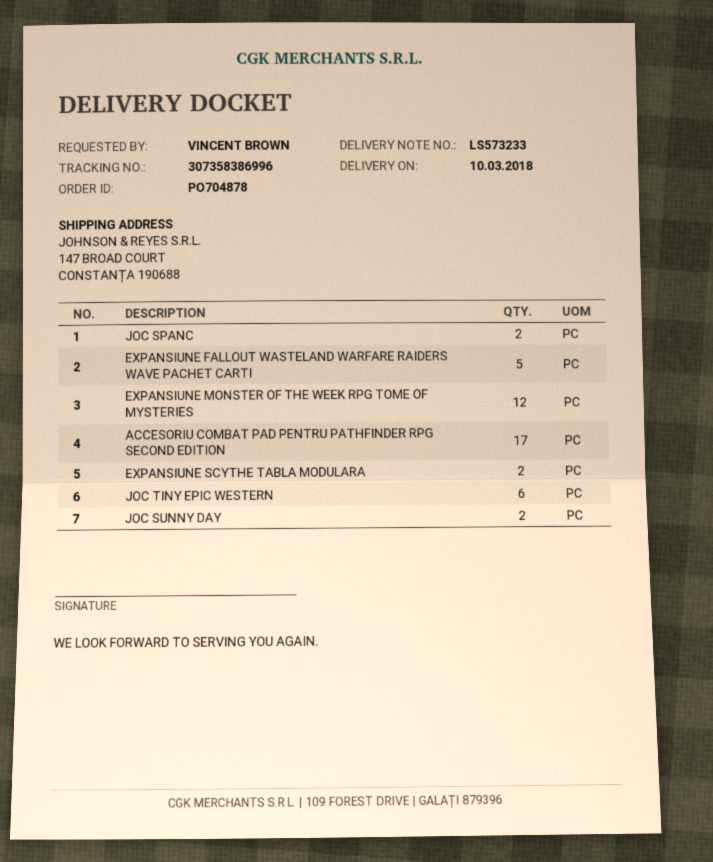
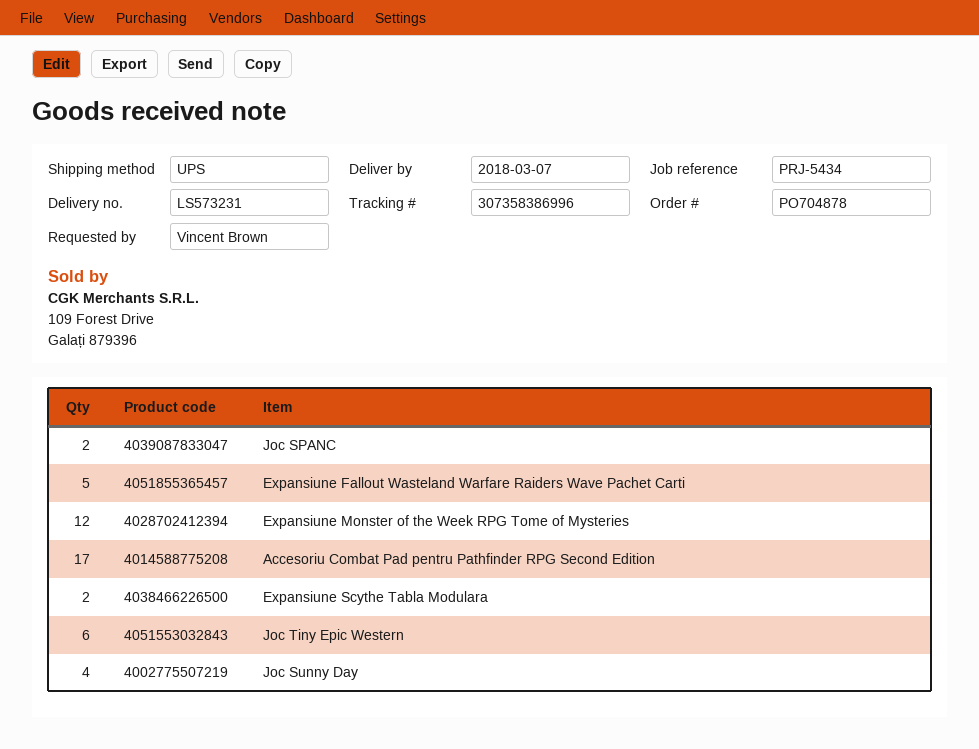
delivery note number: LS573233 -> LS573231
delivery date: 2018-03-10 -> 2018-03-07
JOC SUNNY DAY: 2 -> 4

